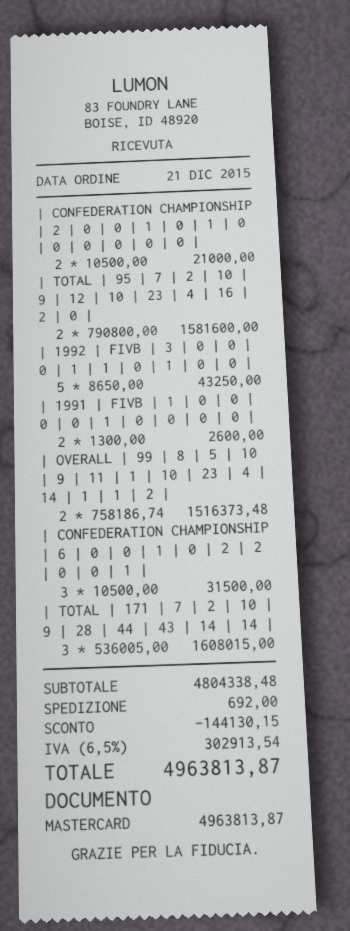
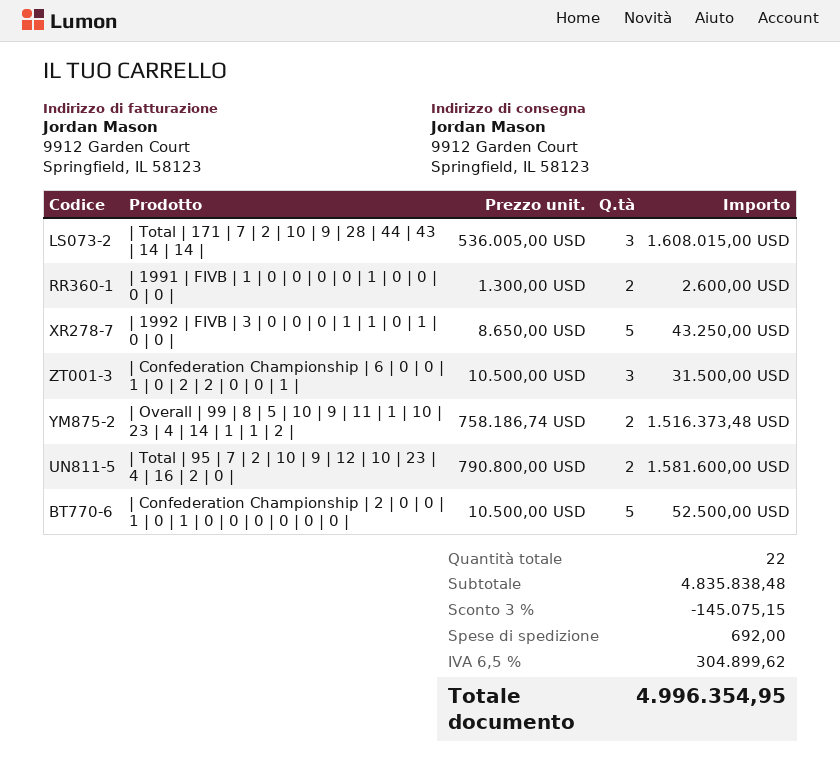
| CONFEDERATION CHAMPIONSHIP | 2 | 0 | 0 | 1 | 0 | 1 | 0 | 0 | 0 | 0 | 0 | 0 |: 2 x 10500.00 = 21000.00 -> 5 x 10500.00 = 52500.00
subtotal: 4804338.48 -> 4835838.48
discount: 144130.15 -> 145075.15
tax: 6.5% = 302913.54 -> 6.5% = 304899.62
total: 4963813.87 -> 4996354.95

